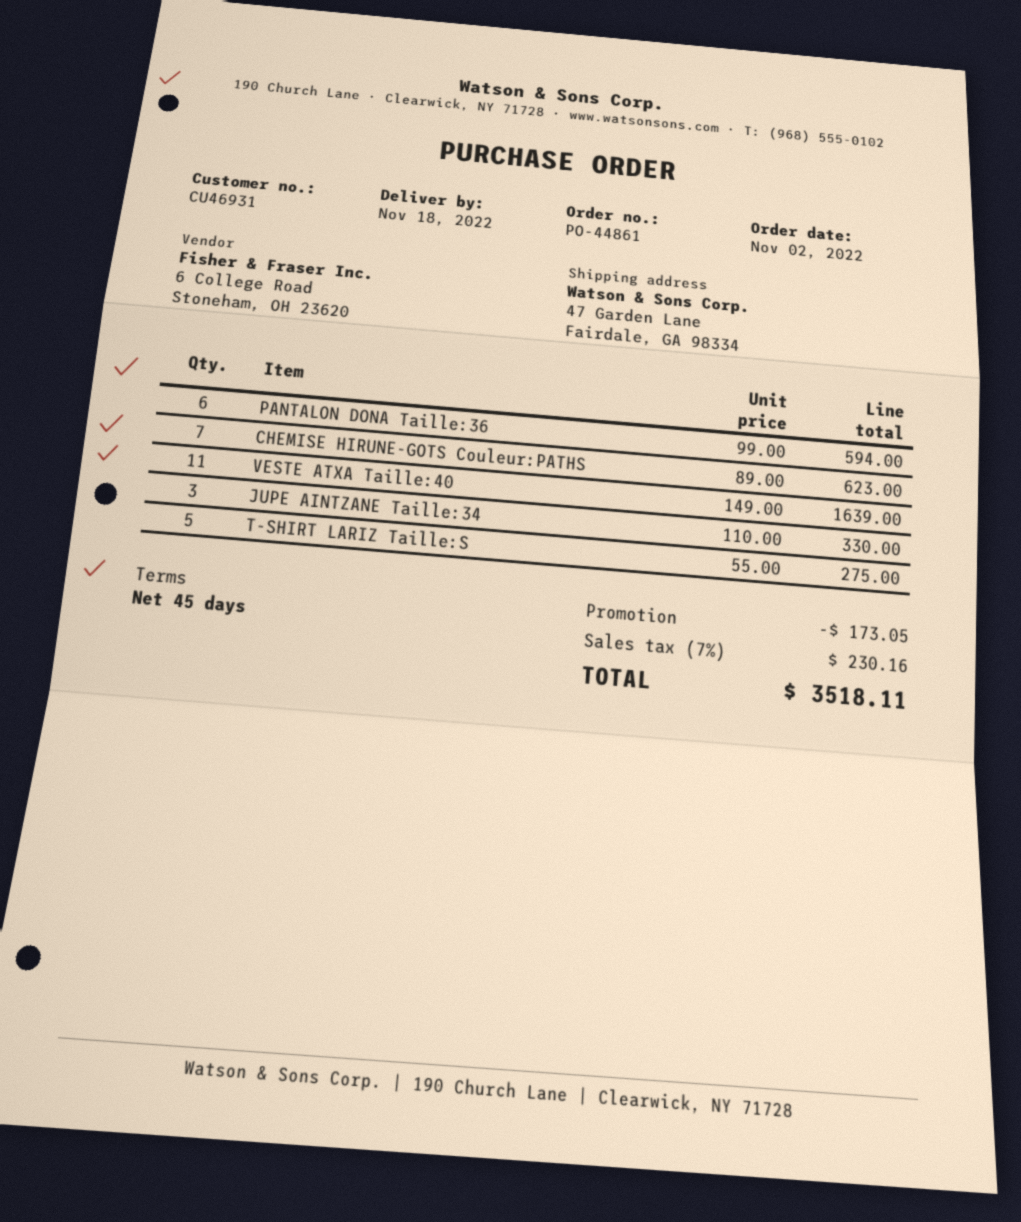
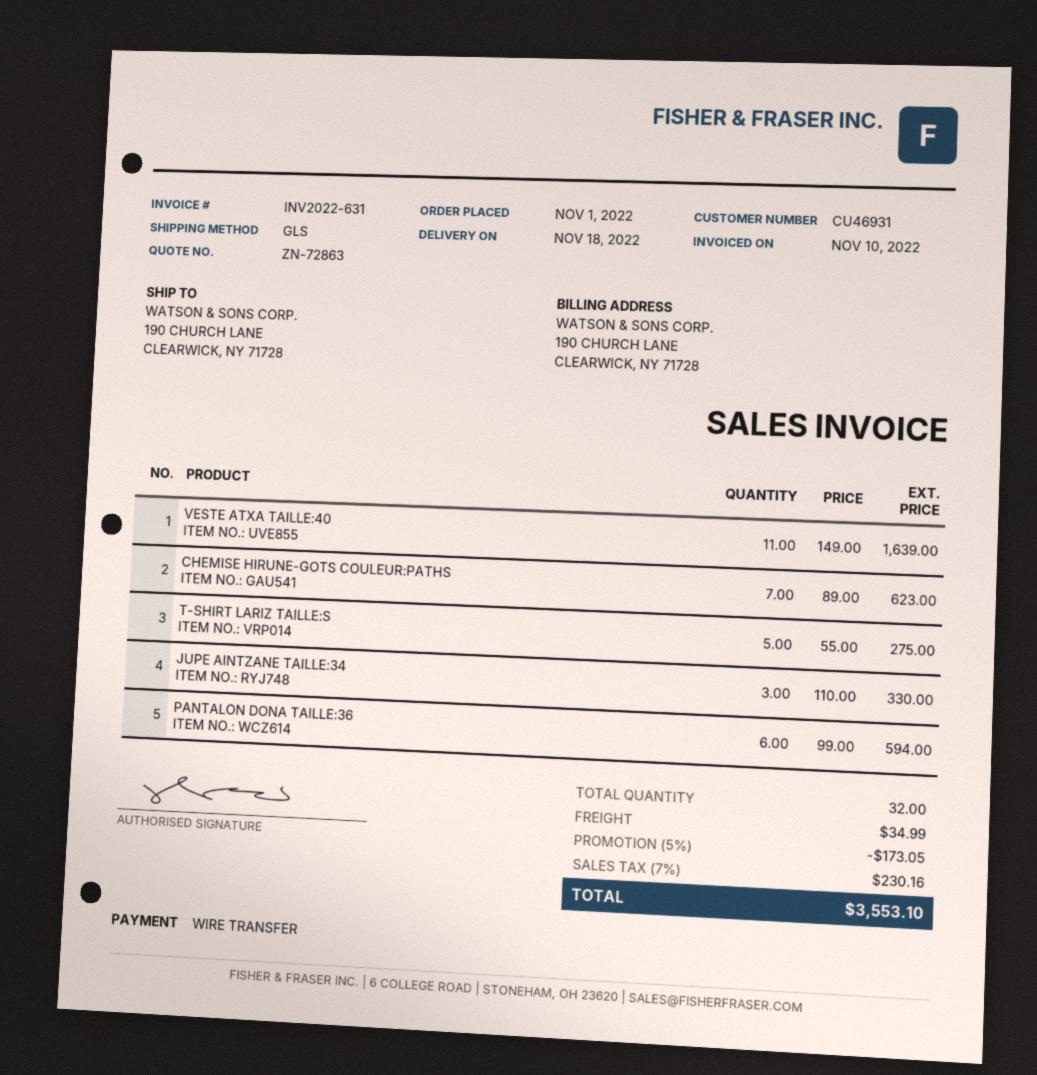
order date: 2022-11-02 -> 2022-11-01
ship to: 47 Garden Lane, Fairdale, GA 98334 -> 190 CHURCH LANE, CLEARWICK, NY 71728
shipping: none -> 34.99
total: 3518.11 -> 3553.10

